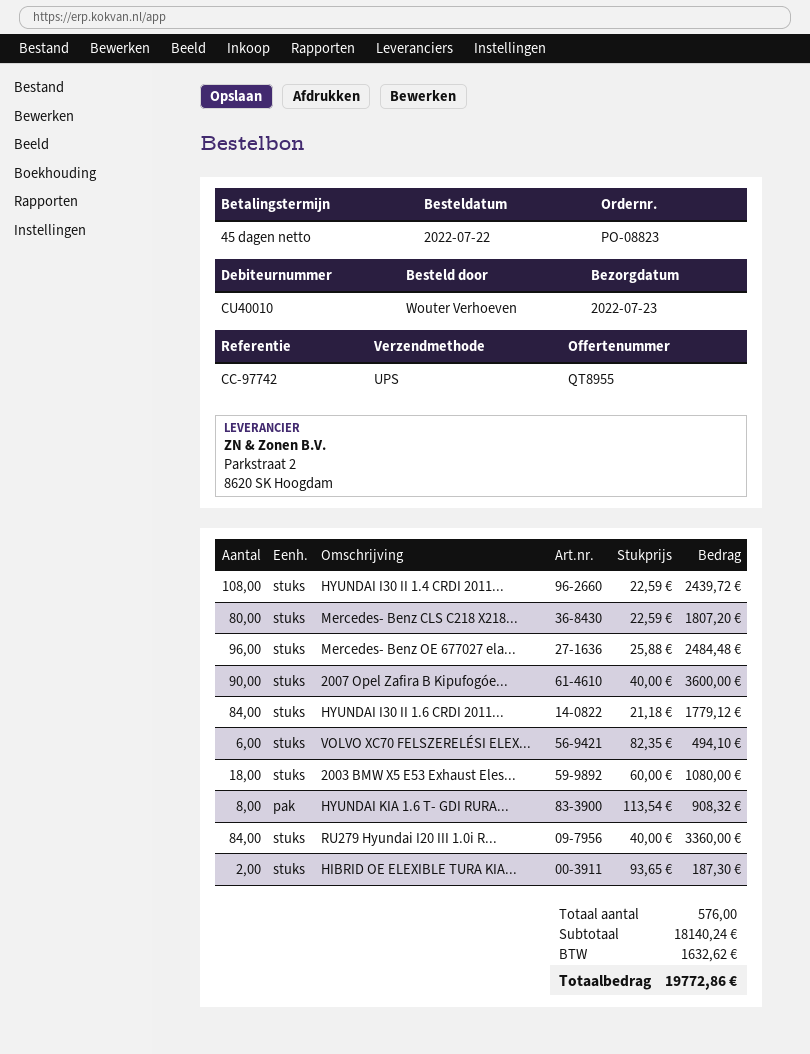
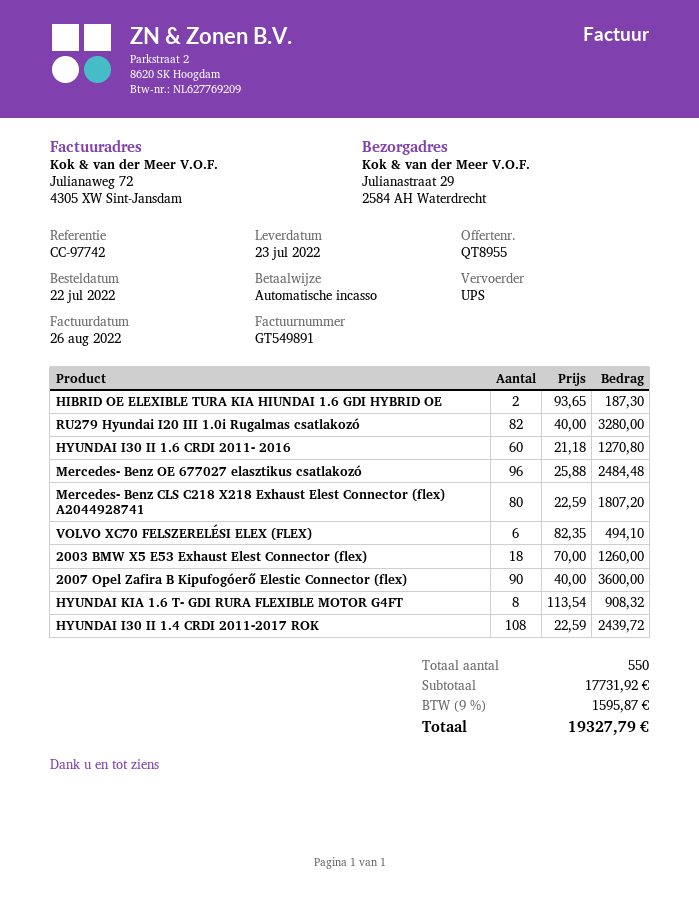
HYUNDAI I30 II 1.6 CRDI 2011...: 84 x 21.18 = 1779.12 -> 60 x 21.18 = 1270.80
2003 BMW X5 E53 Exhaust Eles...: 18 x 60.00 = 1080.00 -> 18 x 70.00 = 1260.00
RU279 Hyundai I20 III 1.0i R...: 84 x 40.00 = 3360.00 -> 82 x 40.00 = 3280.00
total quantity: 576 -> 550
subtotal: 18140.24 -> 17731.92
tax: 1632.62 -> 1595.87
total: 19772.86 -> 19327.79

